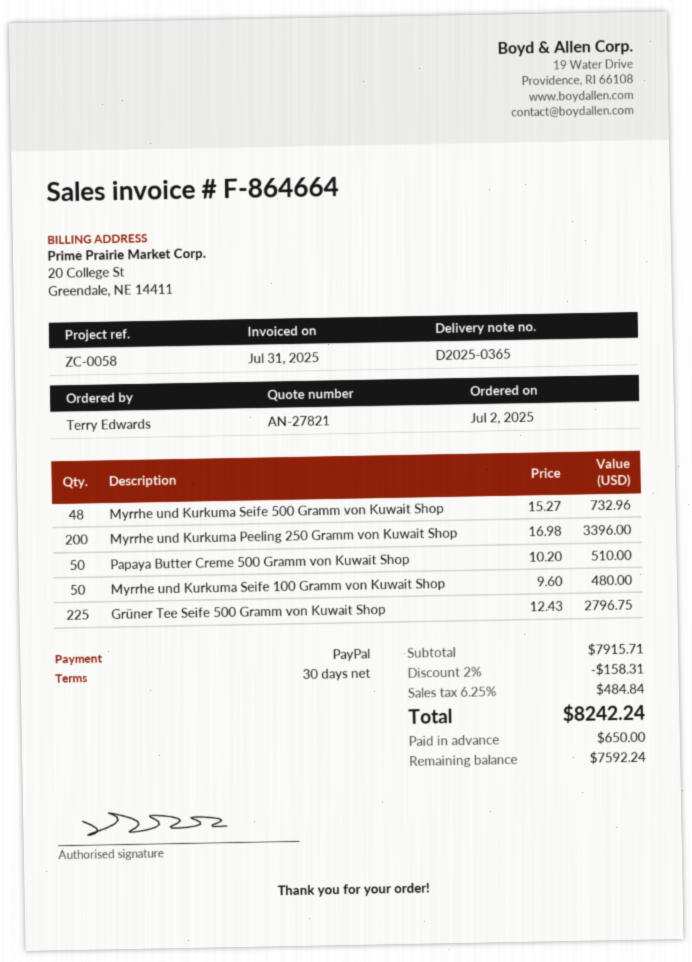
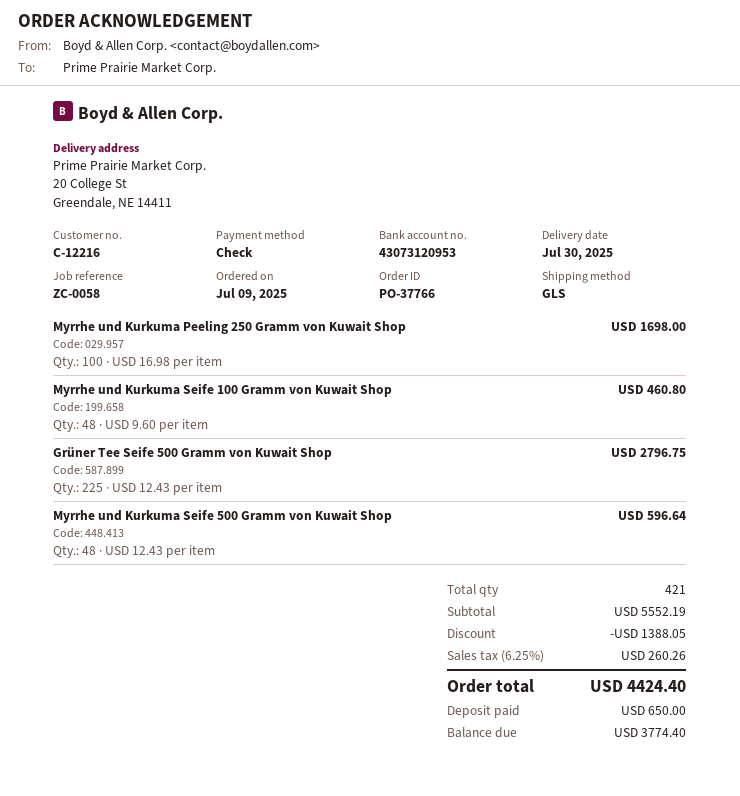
order date: 2025-07-02 -> 2025-07-09
payment method: PayPal -> cheque
Myrrhe und Kurkuma Seife 500 Gramm von Kuwait Shop: 48 x 15.27 = 732.96 -> 48 x 12.43 = 596.64
Myrrhe und Kurkuma Peeling 250 Gramm von Kuwait Shop: 200 x 16.98 = 3396.00 -> 100 x 16.98 = 1698.00
Papaya Butter Creme 500 Gramm von Kuwait Shop: 50 x 10.20 = 510.00 -> none
Myrrhe und Kurkuma Seife 100 Gramm von Kuwait Shop: 50 x 9.60 = 480.00 -> 48 x 9.60 = 460.80
subtotal: 7915.71 -> 5552.19
discount: 158.31 -> 1388.05
tax: 6.25% = 484.84 -> 6.25% = 260.26
total: 8242.24 -> 4424.40
balance: 7592.24 -> 3774.40

